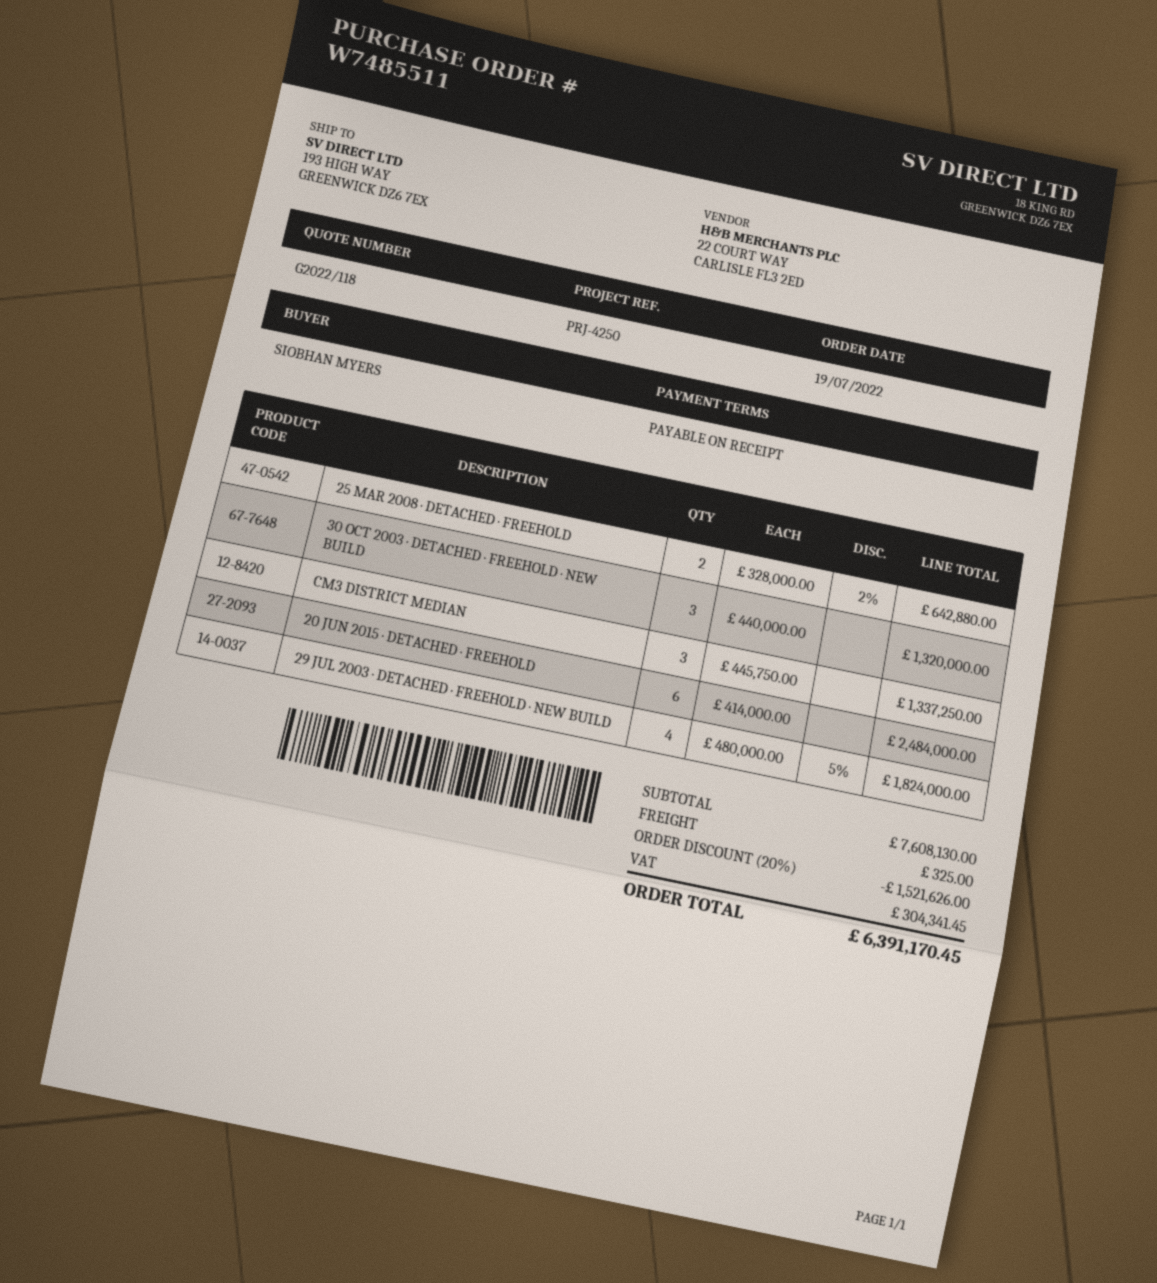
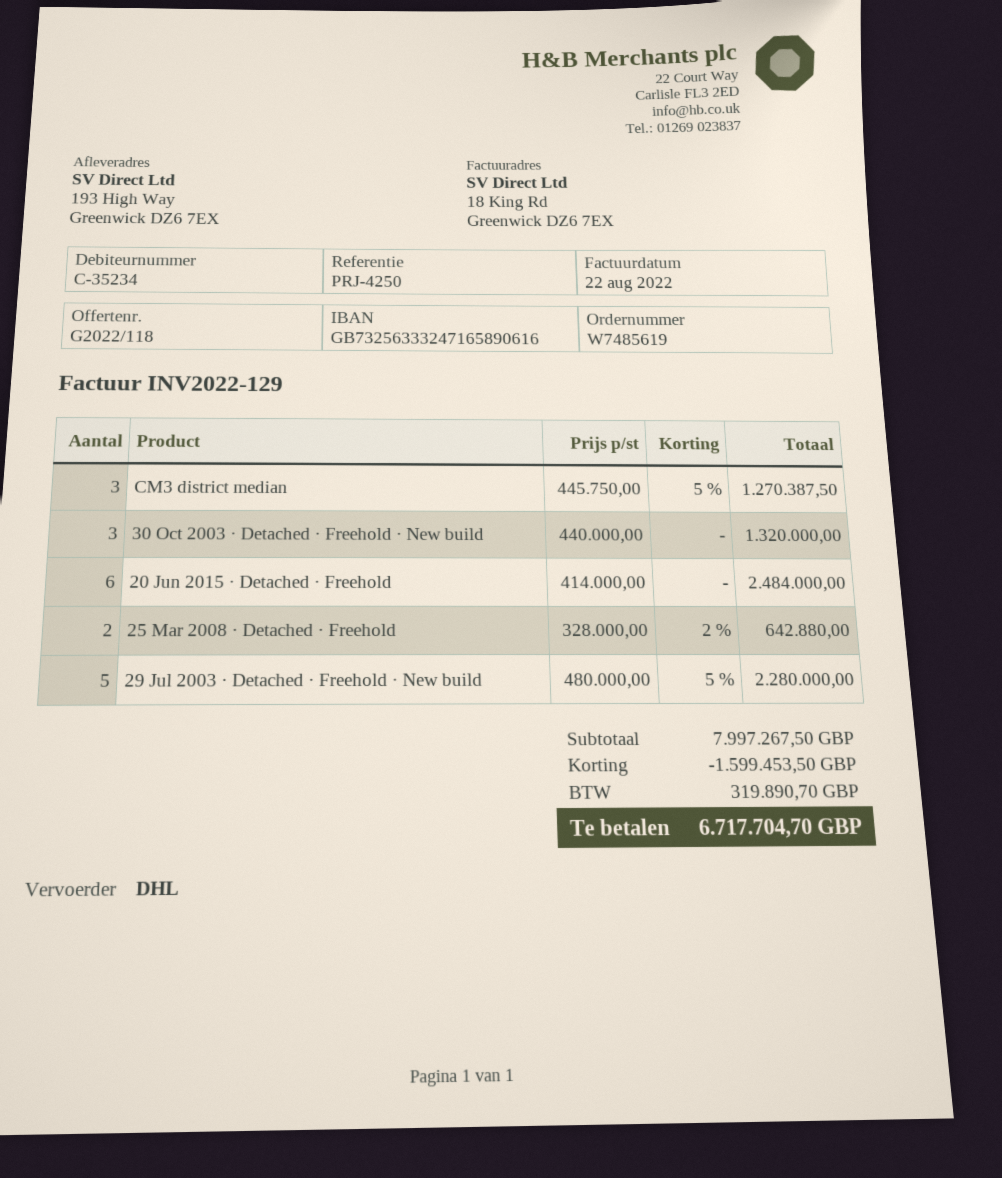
order number: W7485511 -> W7485619
CM3 DISTRICT MEDIAN: 3 x 445750.00 = 1337250.00 -> 3 x 445750.00 - 5% = 1270387.50
29 JUL 2003 · DETACHED · FREEHOLD · NEW BUILD: 4 x 480000.00 - 5% = 1824000.00 -> 5 x 480000.00 - 5% = 2280000.00
subtotal: 7608130.00 -> 7997267.50
discount: 1521626.00 -> 1599453.50
shipping: 325.00 -> none
tax: 304341.45 -> 319890.70
total: 6391170.45 -> 6717704.70

